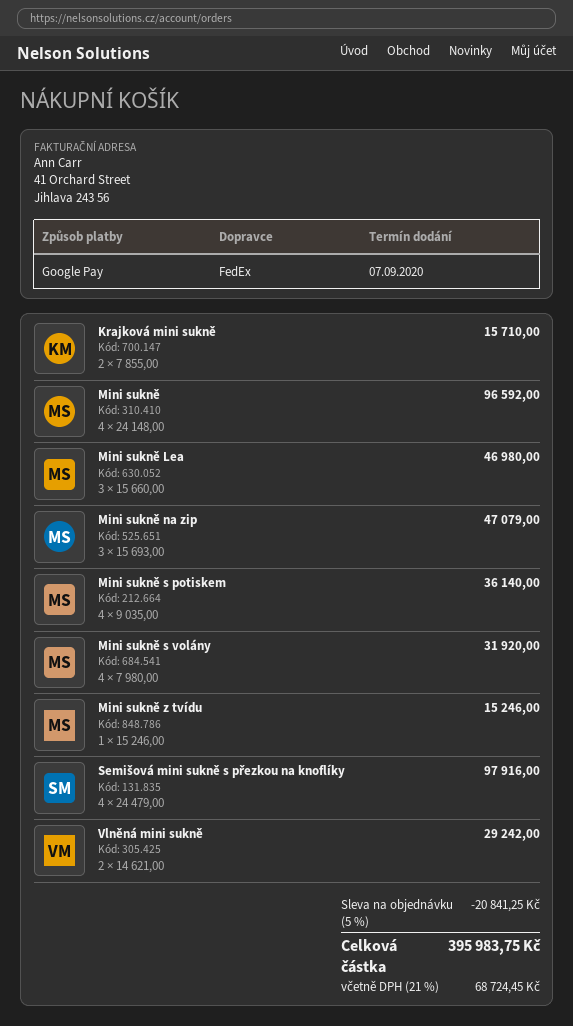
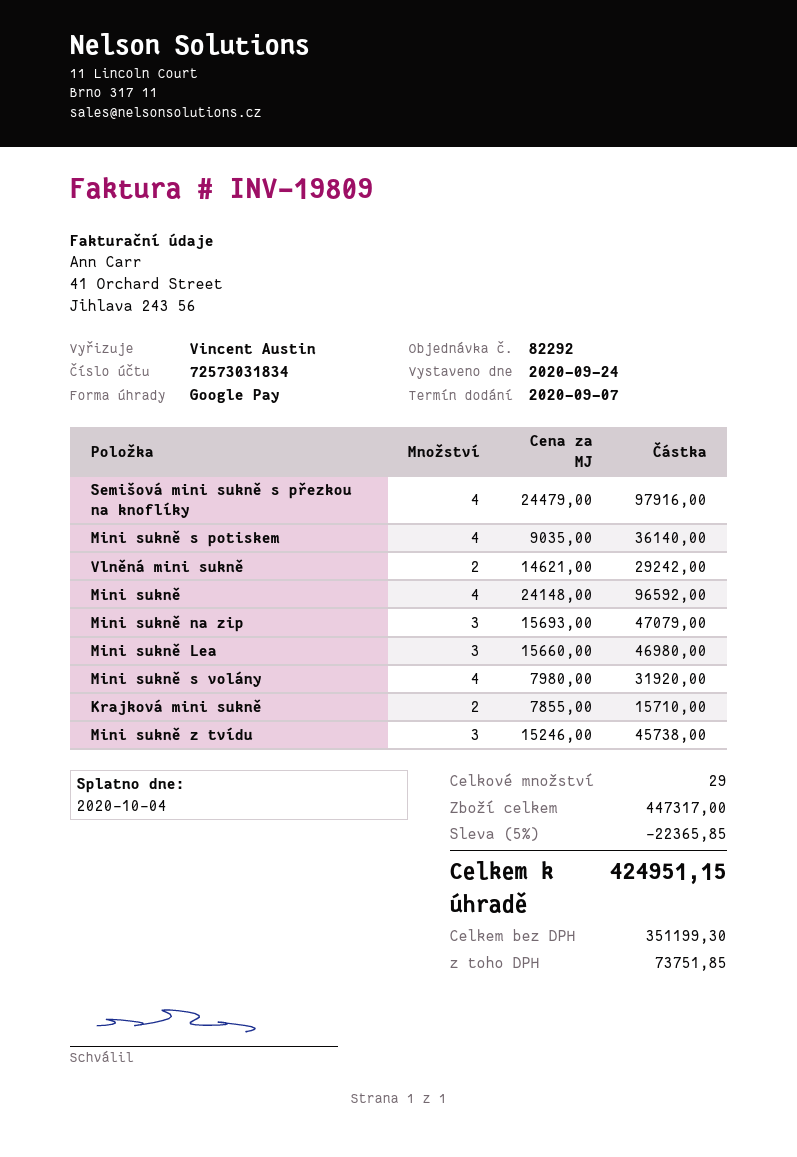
Mini sukně z tvídu: 1 x 15246.00 = 15246.00 -> 3 x 15246.00 = 45738.00
discount: 5% = 20841.25 -> 5% = 22365.85
tax: 68724.45 -> 73751.85
total: 395983.75 -> 424951.15

